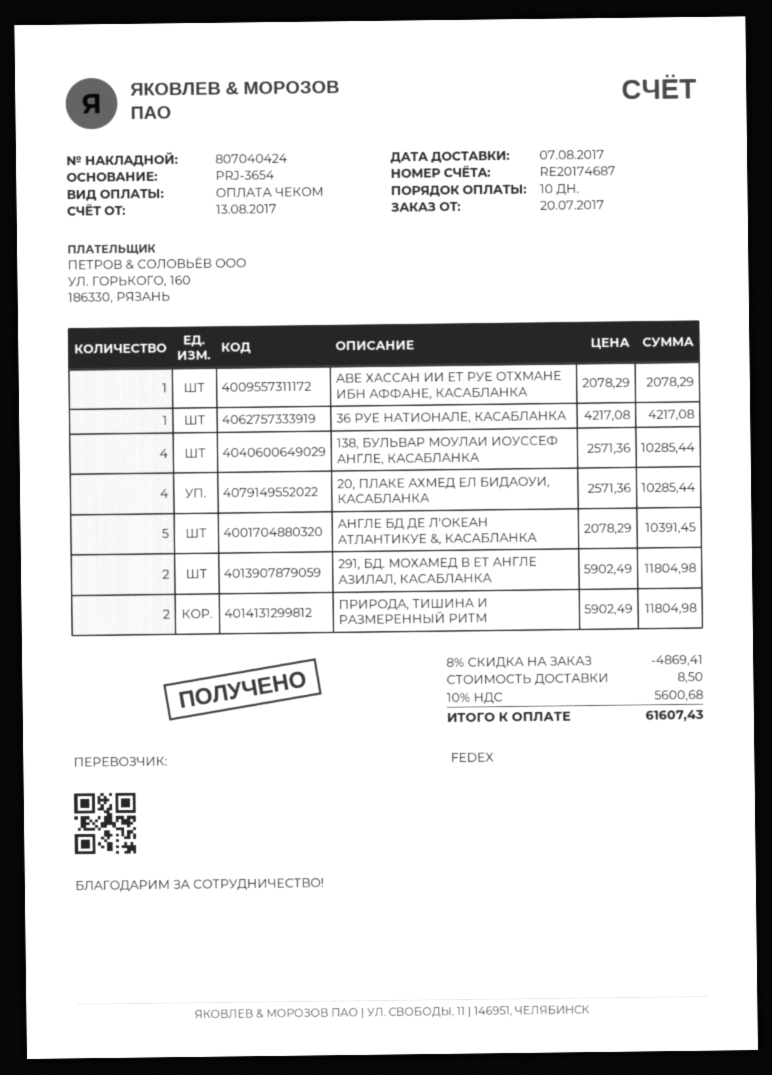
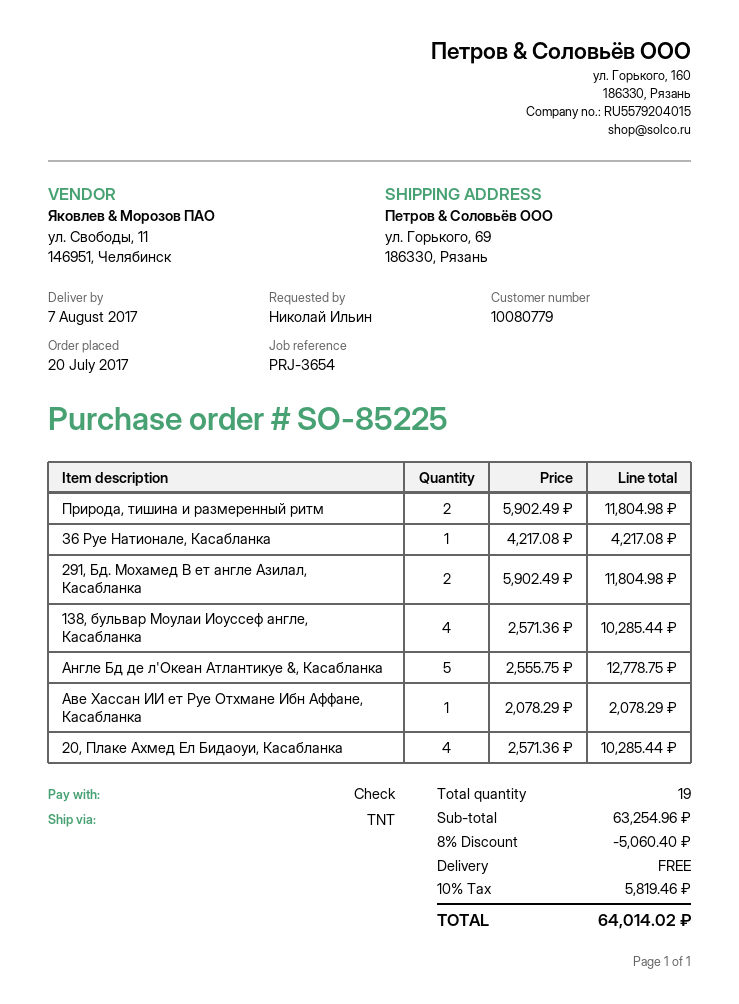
shipping method: FedEx -> TNT
АНГЛЕ БД ДЕ Л'ОКЕАН АТЛАНТИКУЕ &, КАСАБЛАНКА: 5 x 2078.29 = 10391.45 -> 5 x 2555.75 = 12778.75
discount: 8% = 4869.41 -> 8% = 5060.40
shipping: 8.50 -> 0.00
tax: 10% = 5600.68 -> 10% = 5819.46
total: 61607.43 -> 64014.02

